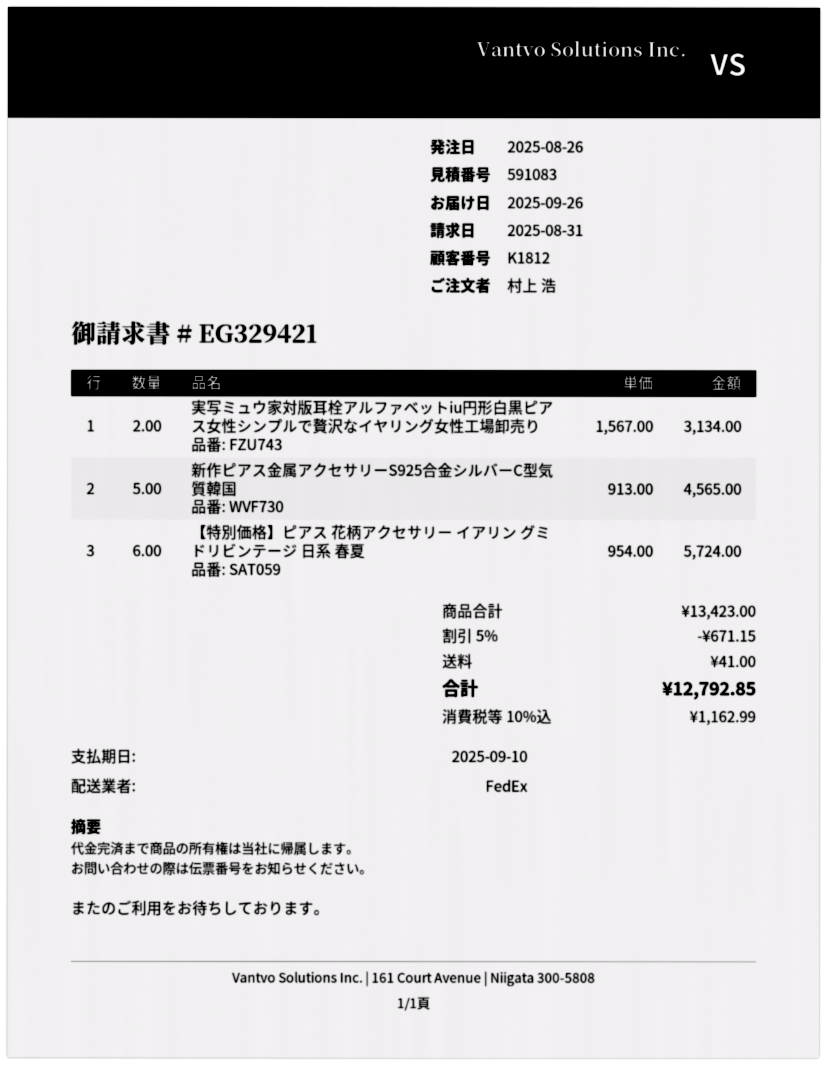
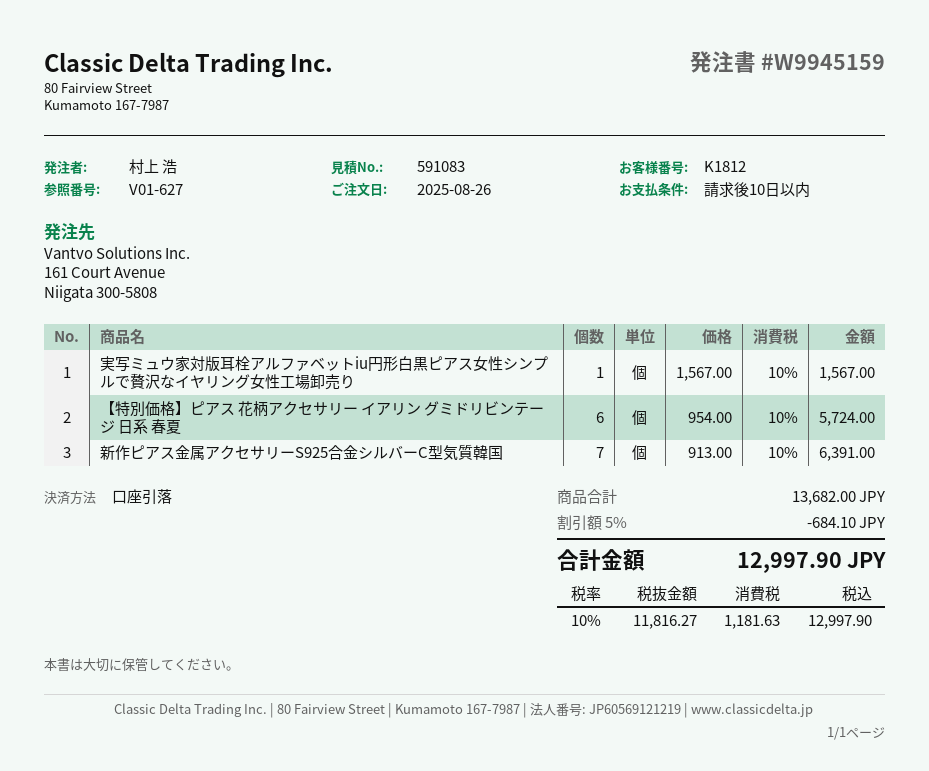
実写ミュウ家対版耳栓アルファベットiu円形白黒ピアス女性シンプルで贅沢なイヤリング女性工場卸売り: 2 x 1567.00 = 3134.00 -> 1 x 1567.00 = 1567.00
新作ピアス金属アクセサリーS925合金シルバーC型気質韓国: 5 x 913.00 = 4565.00 -> 7 x 913.00 = 6391.00
subtotal: 13423.00 -> 13682.00
discount: 5% = 671.15 -> 5% = 684.10
shipping: 41.00 -> none
tax: 10% = 1162.99 -> 10% = 1181.63
total: 12792.85 -> 12997.90

